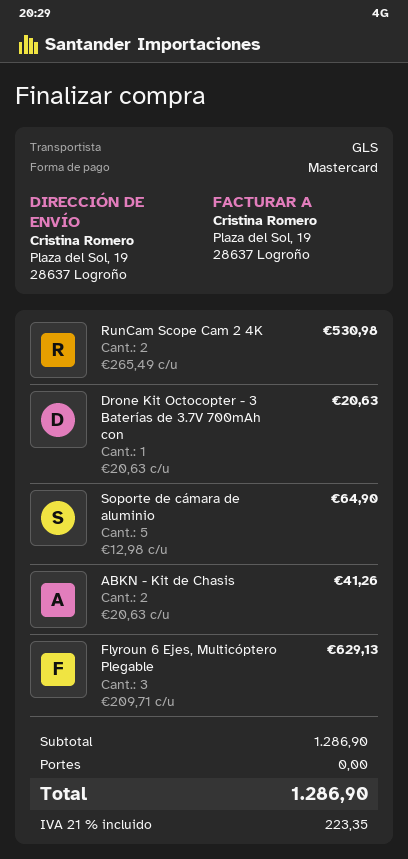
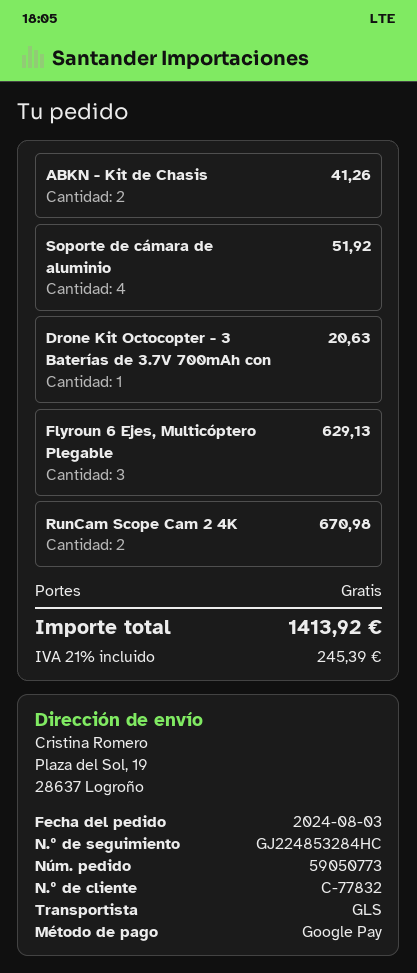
payment method: Mastercard -> Google Pay
RunCam Scope Cam 2 4K: 2 for 530.98 -> 2 for 670.98
Soporte de cámara de aluminio: 5 for 64.90 -> 4 for 51.92
tax: 21% = 223.35 -> 21% = 245.39
total: 1286.90 -> 1413.92

